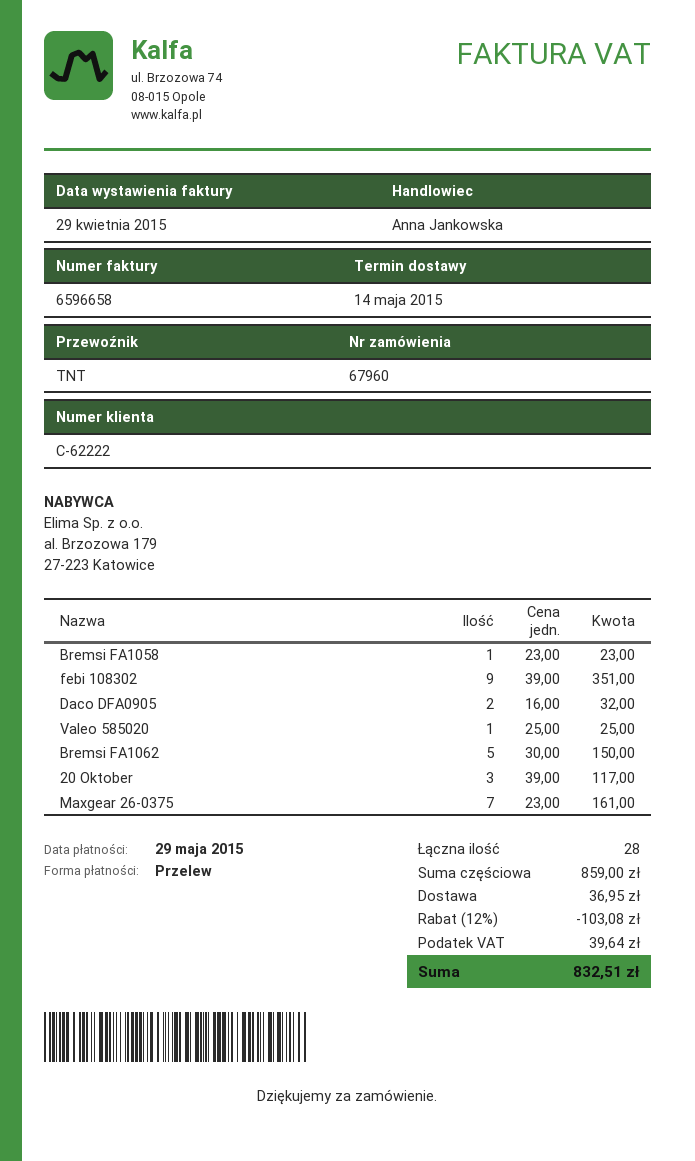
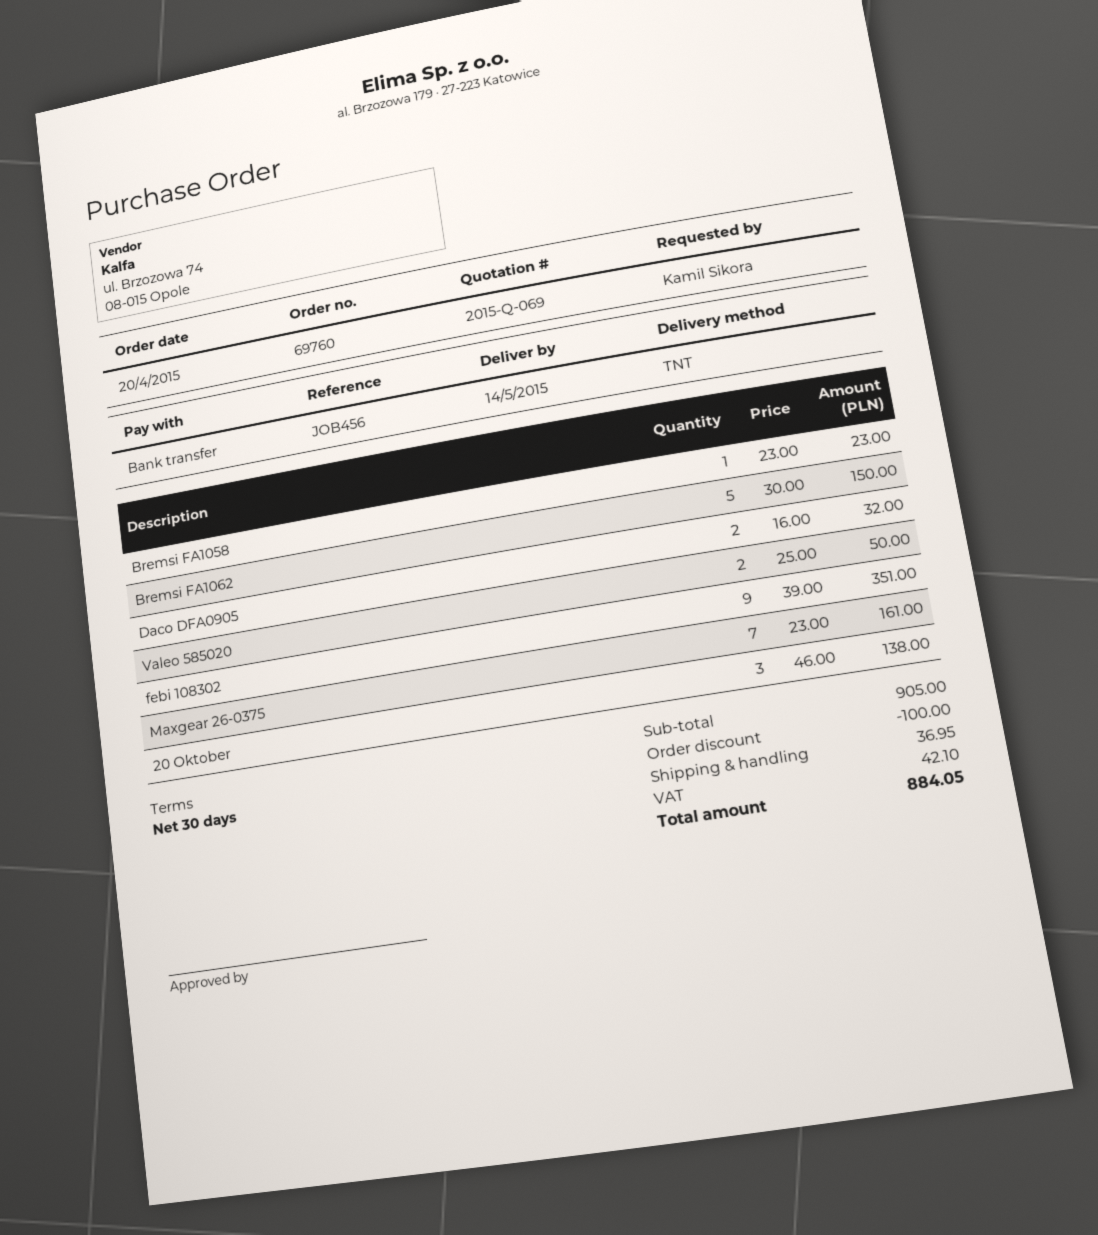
order number: 67960 -> 69760
Valeo 585020: 1 x 25.00 = 25.00 -> 2 x 25.00 = 50.00
20 Oktober: 3 x 39.00 = 117.00 -> 3 x 46.00 = 138.00
subtotal: 859.00 -> 905.00
discount: 103.08 -> 100.00
tax: 39.64 -> 42.10
total: 832.51 -> 884.05

